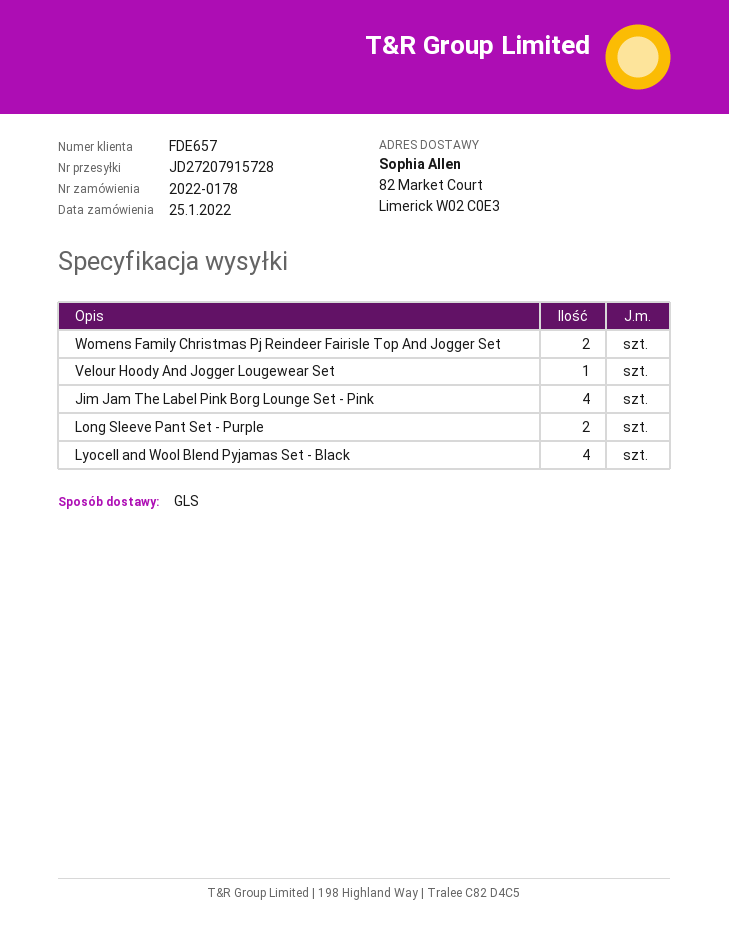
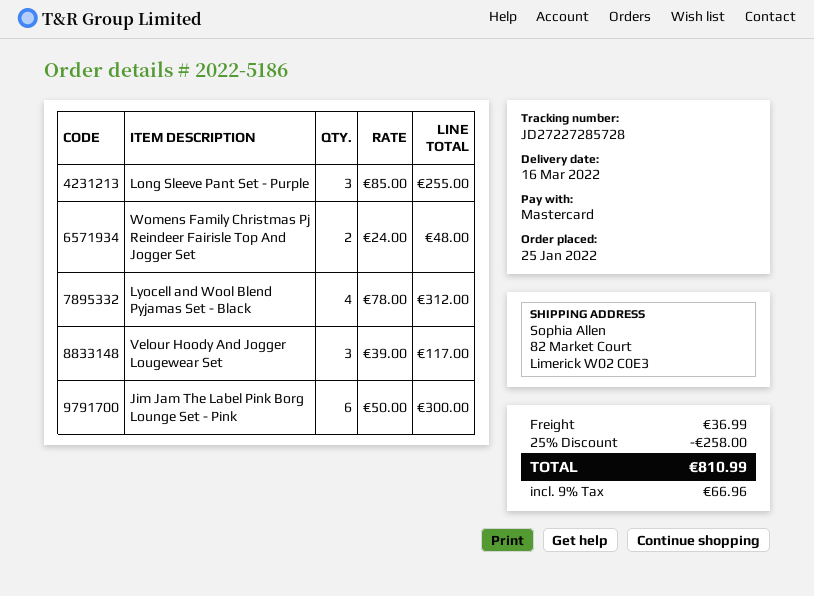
order number: 2022-0178 -> 2022-5186
tracking number: JD27207915728 -> JD27227285728
Velour Hoody And Jogger Lougewear Set: 1 -> 3
Jim Jam The Label Pink Borg Lounge Set - Pink: 4 -> 6
Long Sleeve Pant Set - Purple: 2 -> 3

